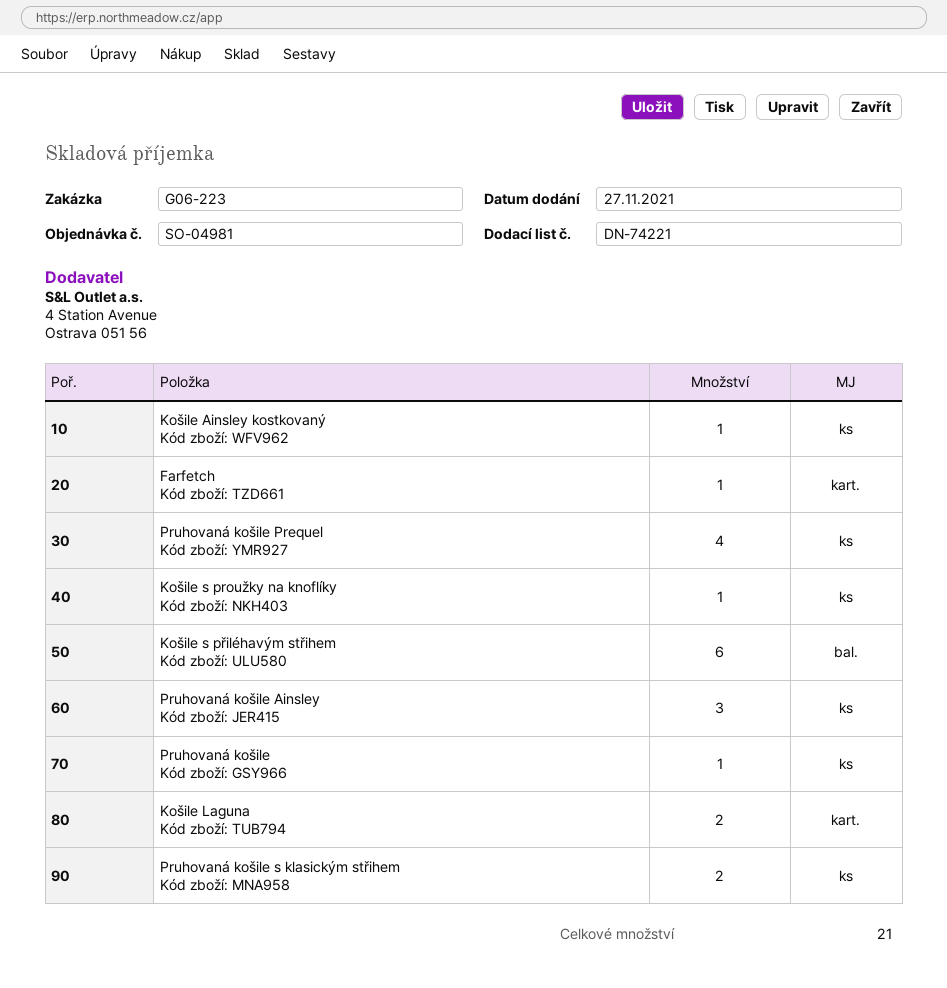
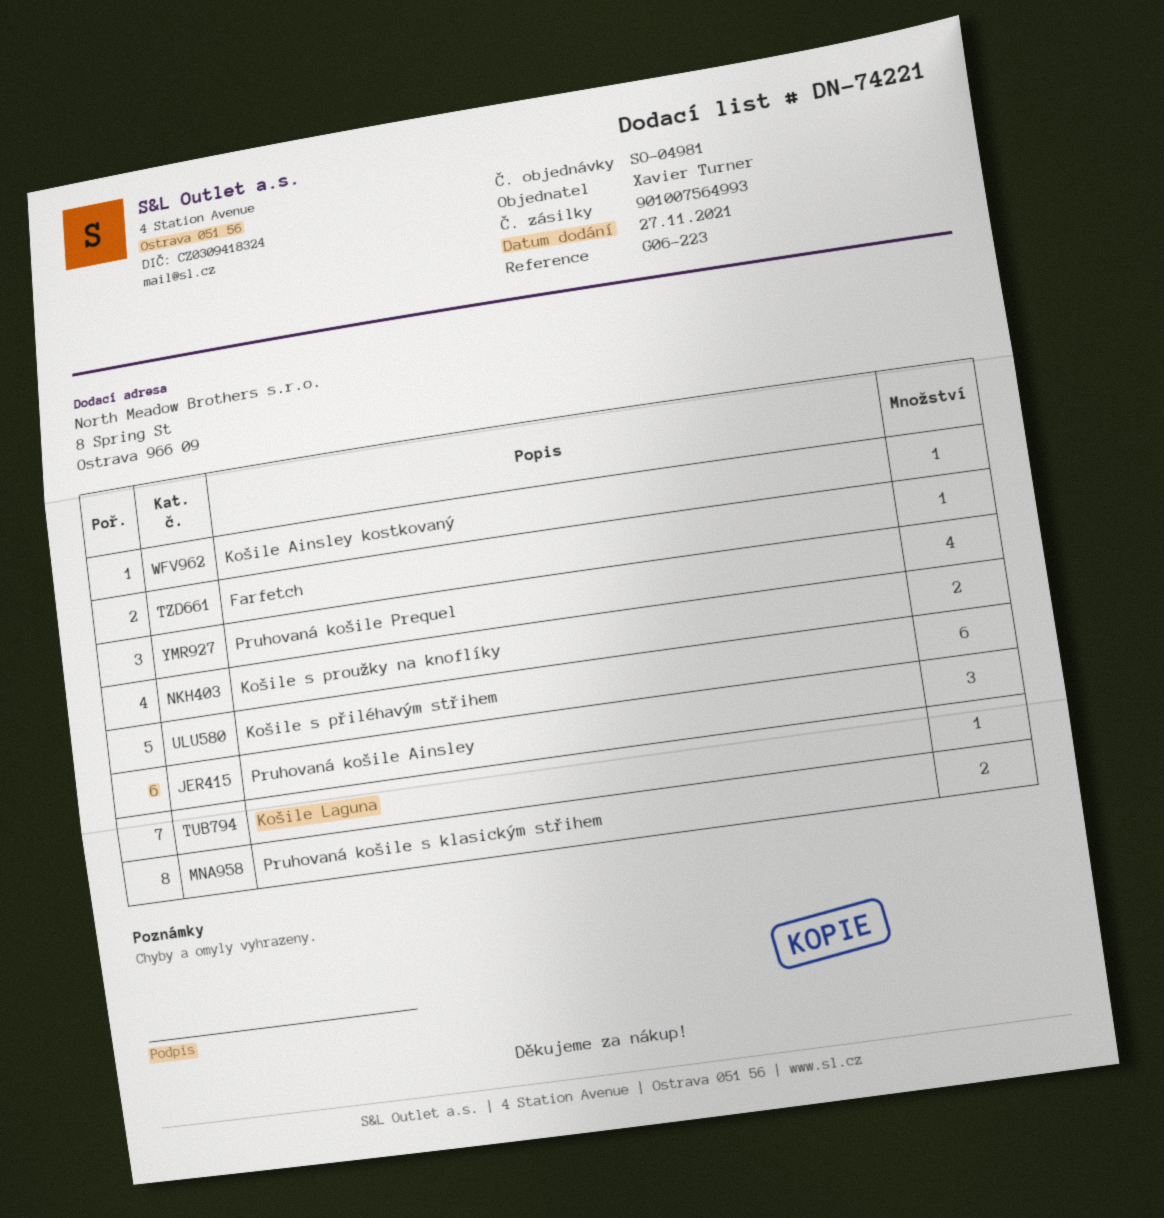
Košile s proužky na knoflíky: 1 -> 2
Pruhovaná košile: 1 -> none
Košile Laguna: 2 -> 1

